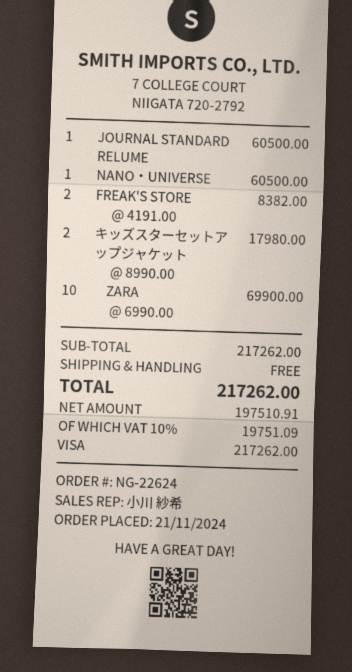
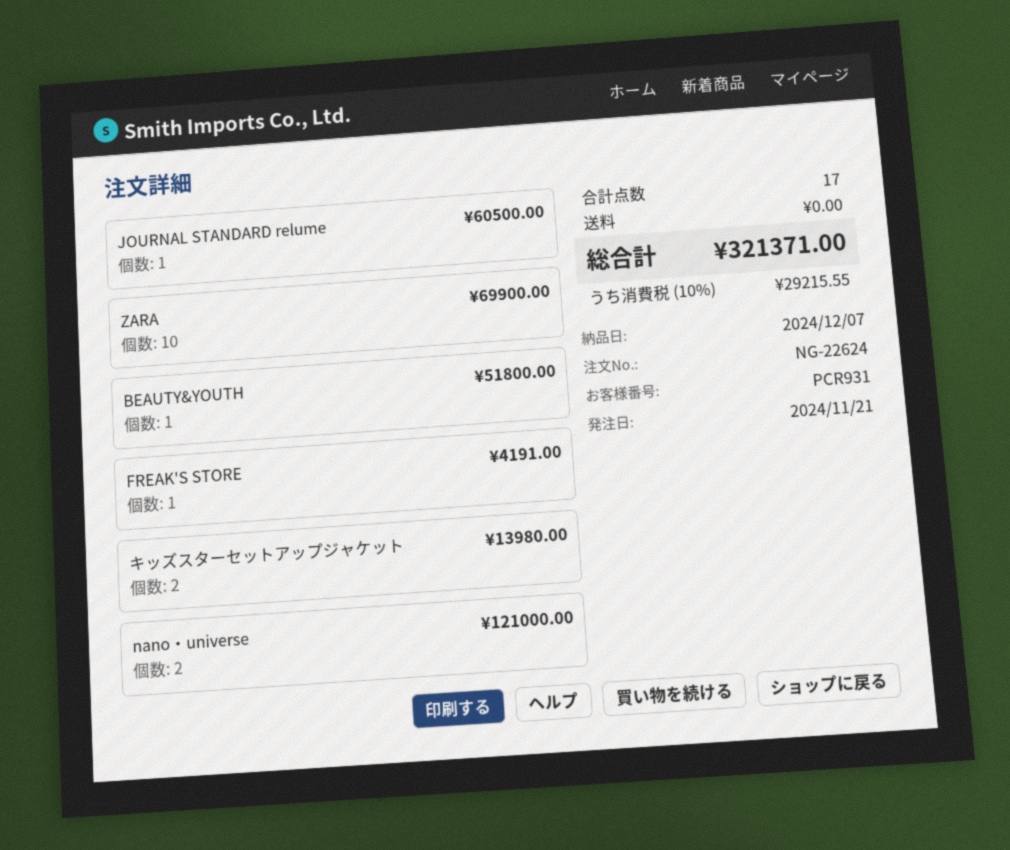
NANO・UNIVERSE: 1 for 60500.00 -> 2 for 121000.00
FREAK'S STORE: 2 for 8382.00 -> 1 for 4191.00
キッズスターセットアップジャケット: 2 for 17980.00 -> 2 for 13980.00
BEAUTY&YOUTH: none -> 1 for 51800.00
tax: 10% = 19751.09 -> 10% = 29215.55
total: 217262.00 -> 321371.00

